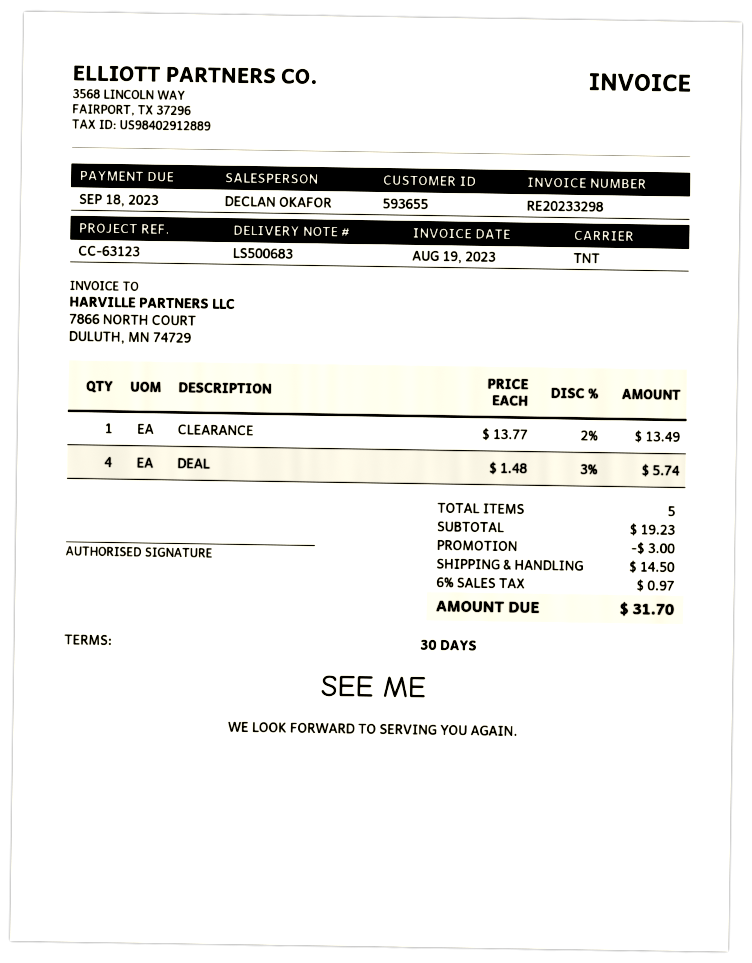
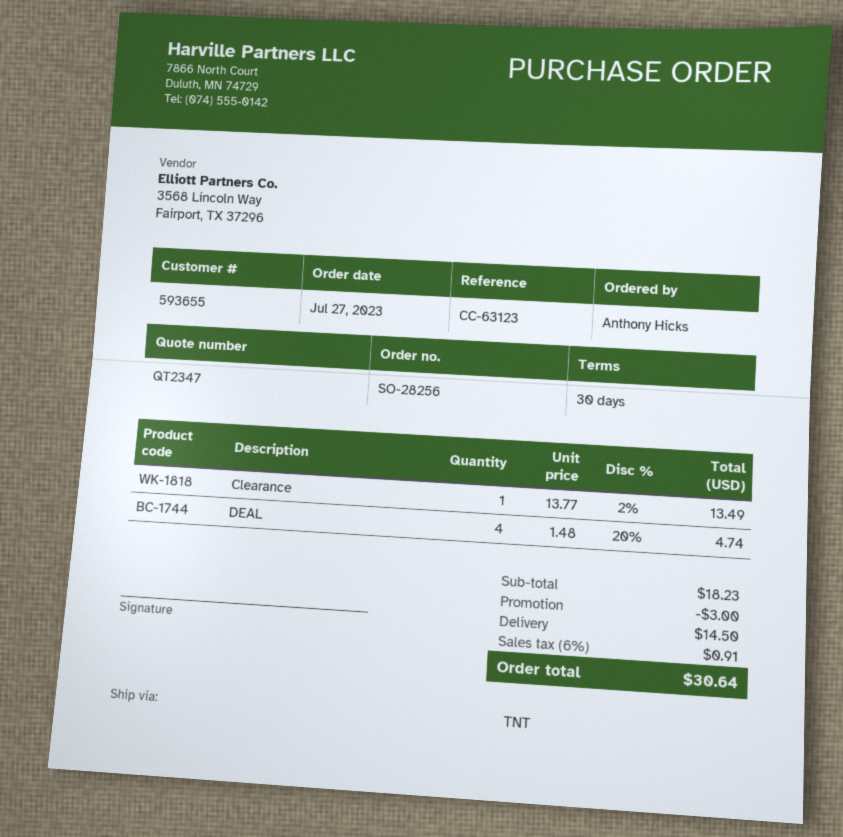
DEAL: 4 x 1.48 - 3% = 5.74 -> 4 x 1.48 - 20% = 4.74
subtotal: 19.23 -> 18.23
tax: 6% = 0.97 -> 6% = 0.91
total: 31.70 -> 30.64

